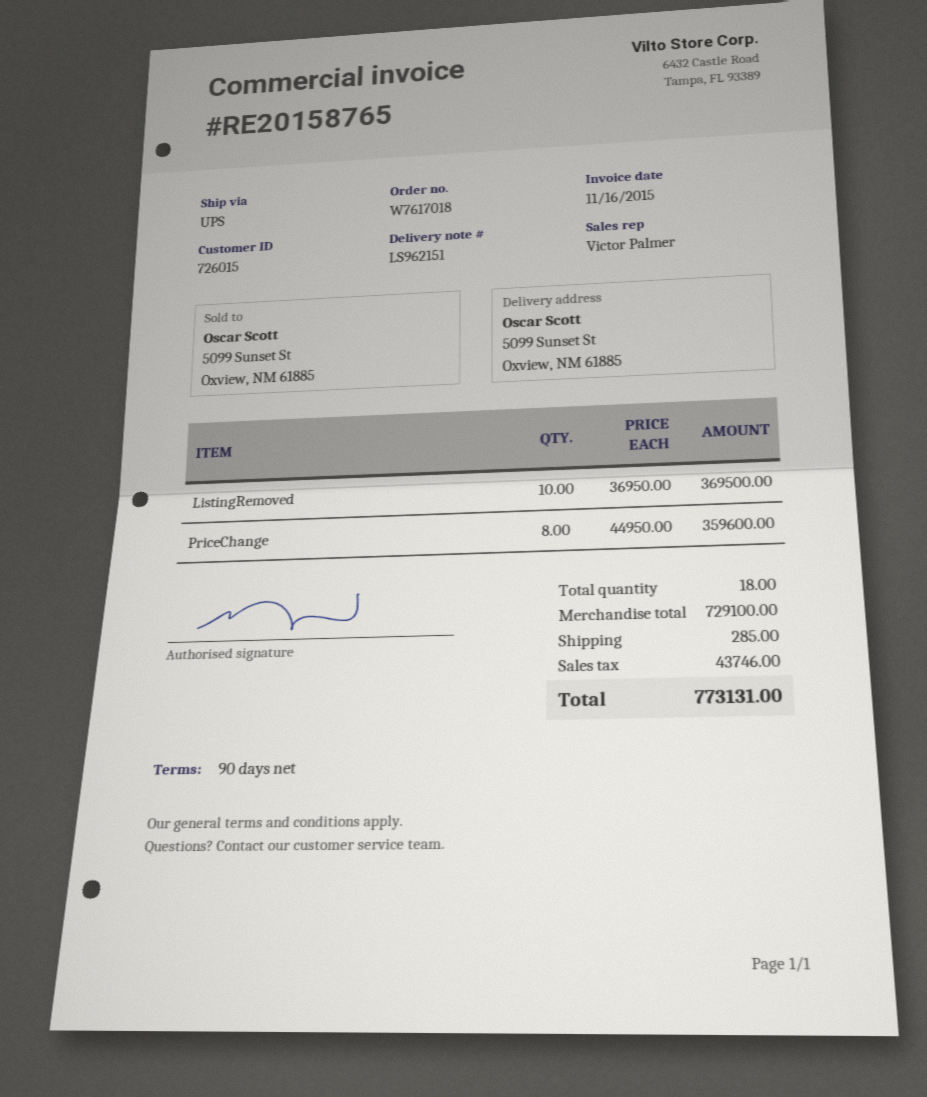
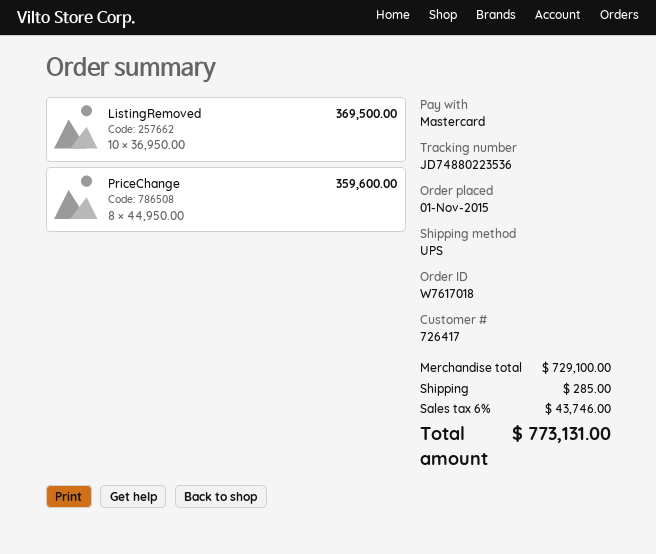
customer number: 726015 -> 726417

